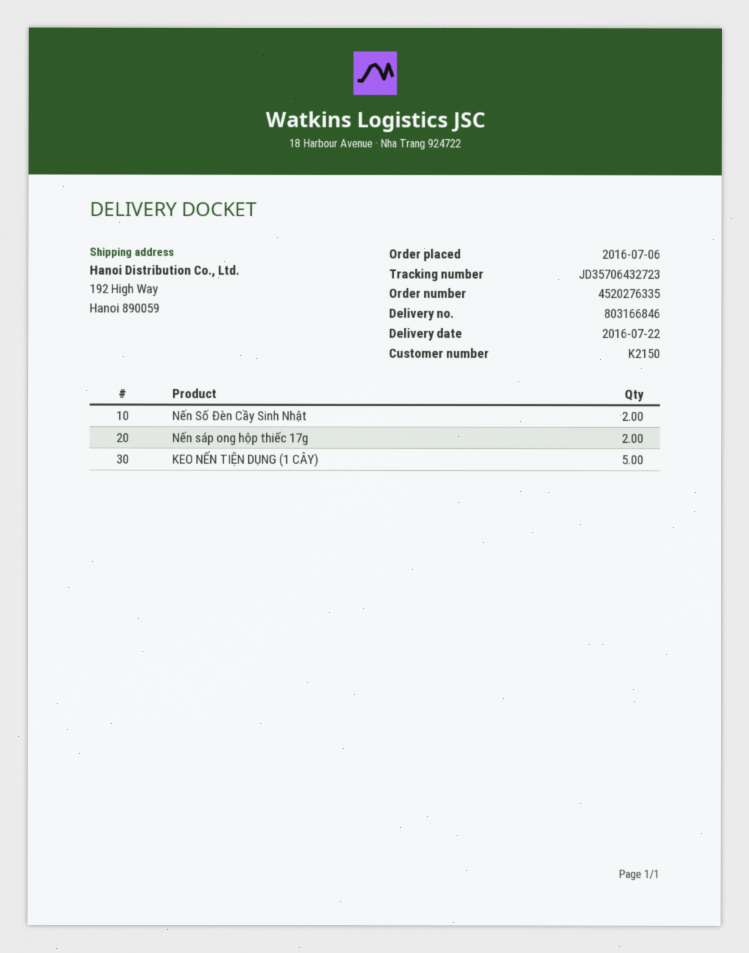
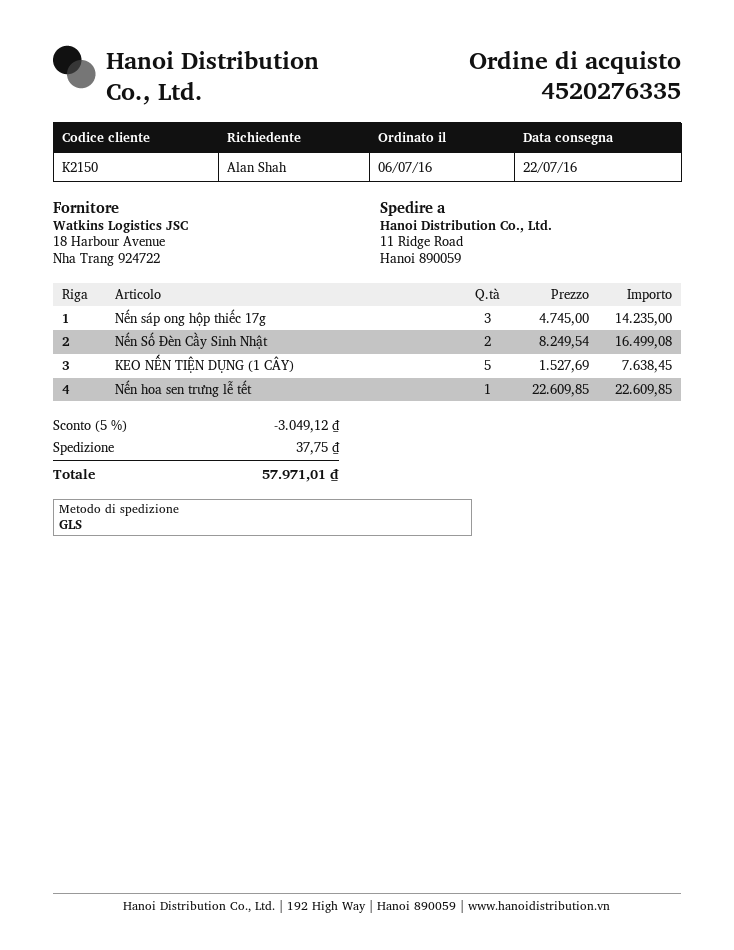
ship to: 192 High Way, Hanoi 890059 -> 11 Ridge Road, Hanoi 890059
Nến sáp ong hộp thiếc 17g: 2 -> 3
Nến hoa sen trưng lễ tết: none -> 1

